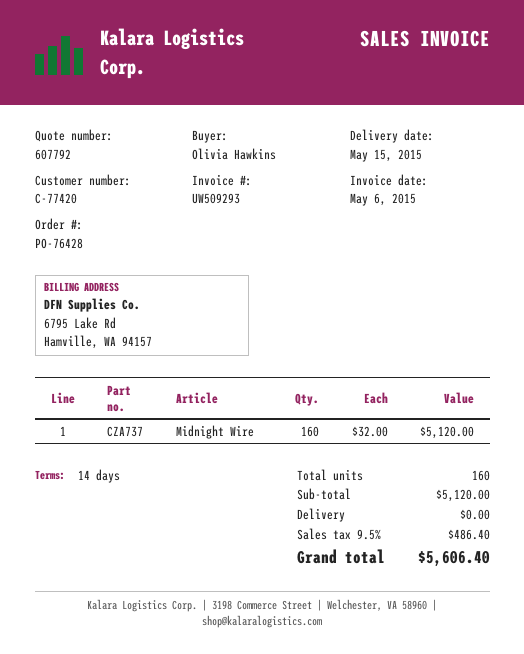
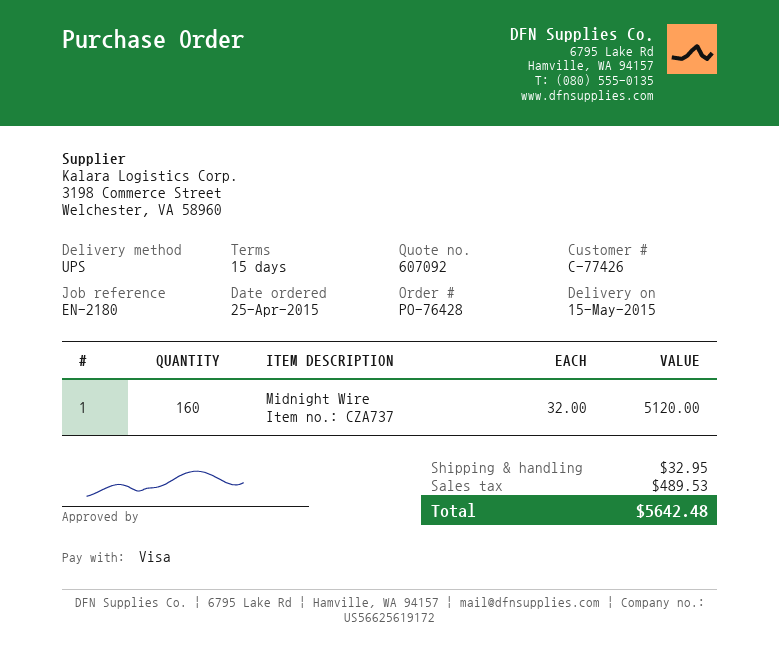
quote number: 607792 -> 607092
payment terms: 14 days -> 15 days
customer number: C-77420 -> C-77426
shipping: 0.00 -> 32.95
tax: 486.40 -> 489.53
total: 5606.40 -> 5642.48

